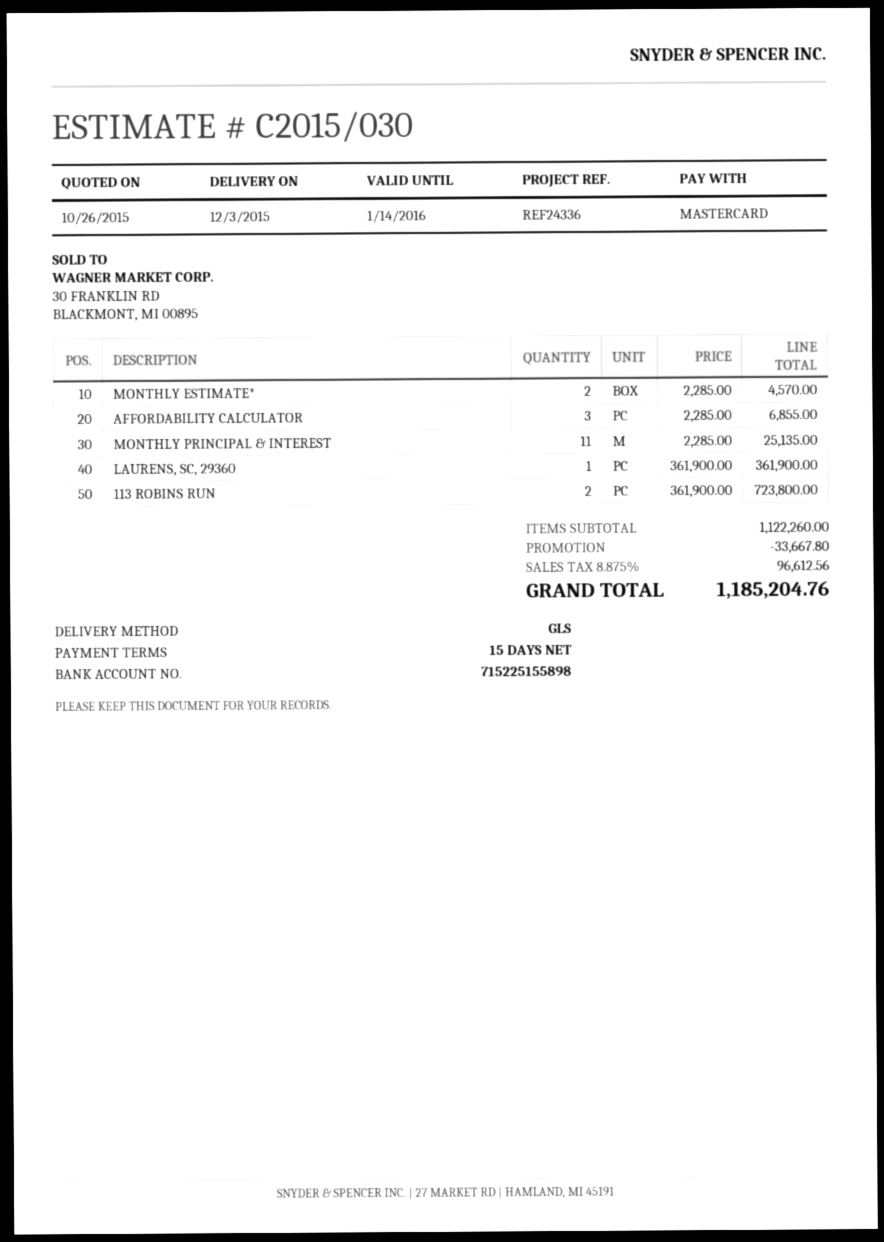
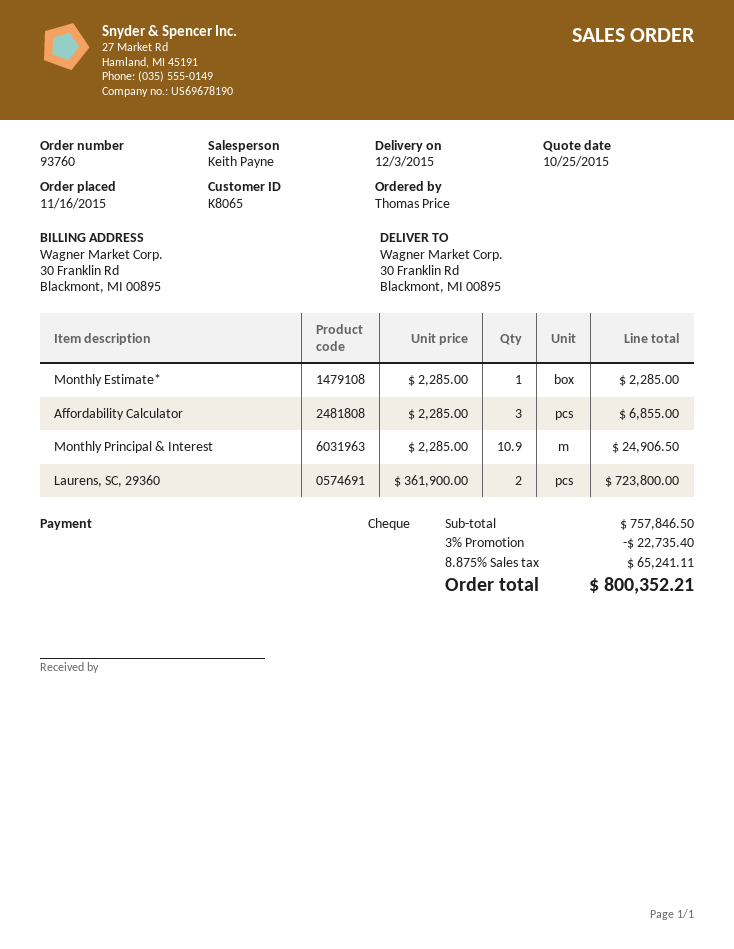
quote date: 2015-10-26 -> 2015-10-25
payment method: Mastercard -> cheque
MONTHLY ESTIMATE*: 2 x 2285.00 = 4570.00 -> 1 x 2285.00 = 2285.00
MONTHLY PRINCIPAL & INTEREST: 11 x 2285.00 = 25135.00 -> 10.9 x 2285.00 = 24906.50
LAURENS, SC, 29360: 1 x 361900.00 = 361900.00 -> 2 x 361900.00 = 723800.00
113 ROBINS RUN: 2 x 361900.00 = 723800.00 -> none
subtotal: 1122260.00 -> 757846.50
discount: 33667.80 -> 22735.40
tax: 8.875% = 96612.56 -> 8.875% = 65241.11
total: 1185204.76 -> 800352.21

